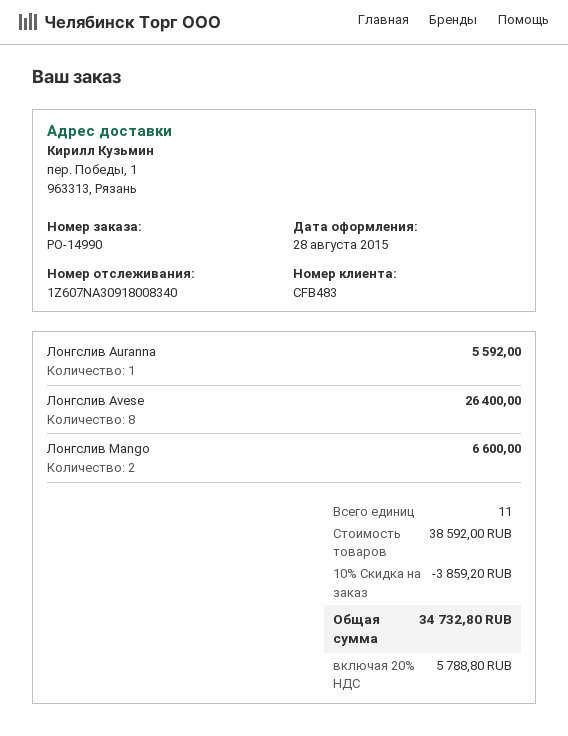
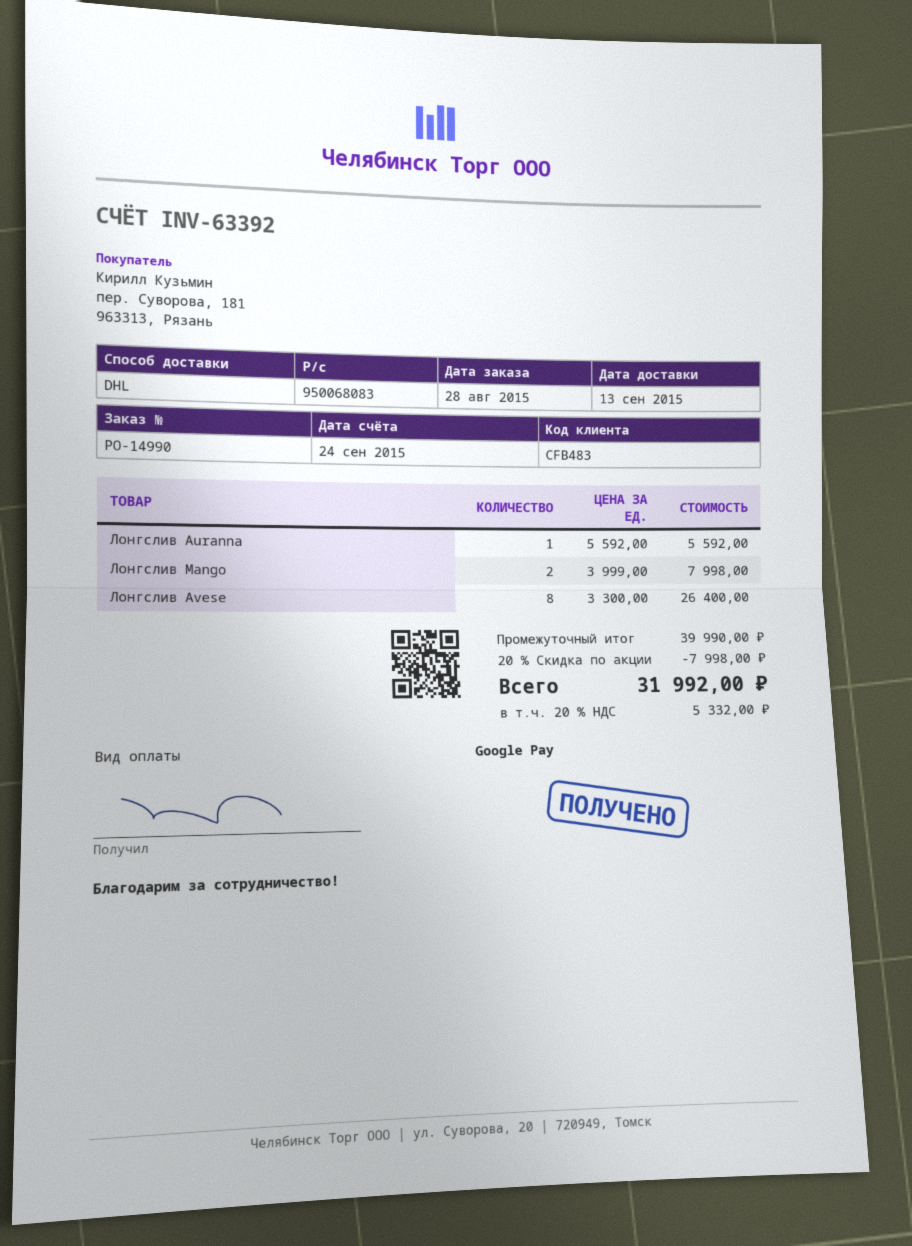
Лонгслив Mango: 2 for 6600.00 -> 2 for 7998.00
subtotal: 38592.00 -> 39990.00
discount: 10% = 3859.20 -> 20% = 7998.00
tax: 20% = 5788.80 -> 20% = 5332.00
total: 34732.80 -> 31992.00

